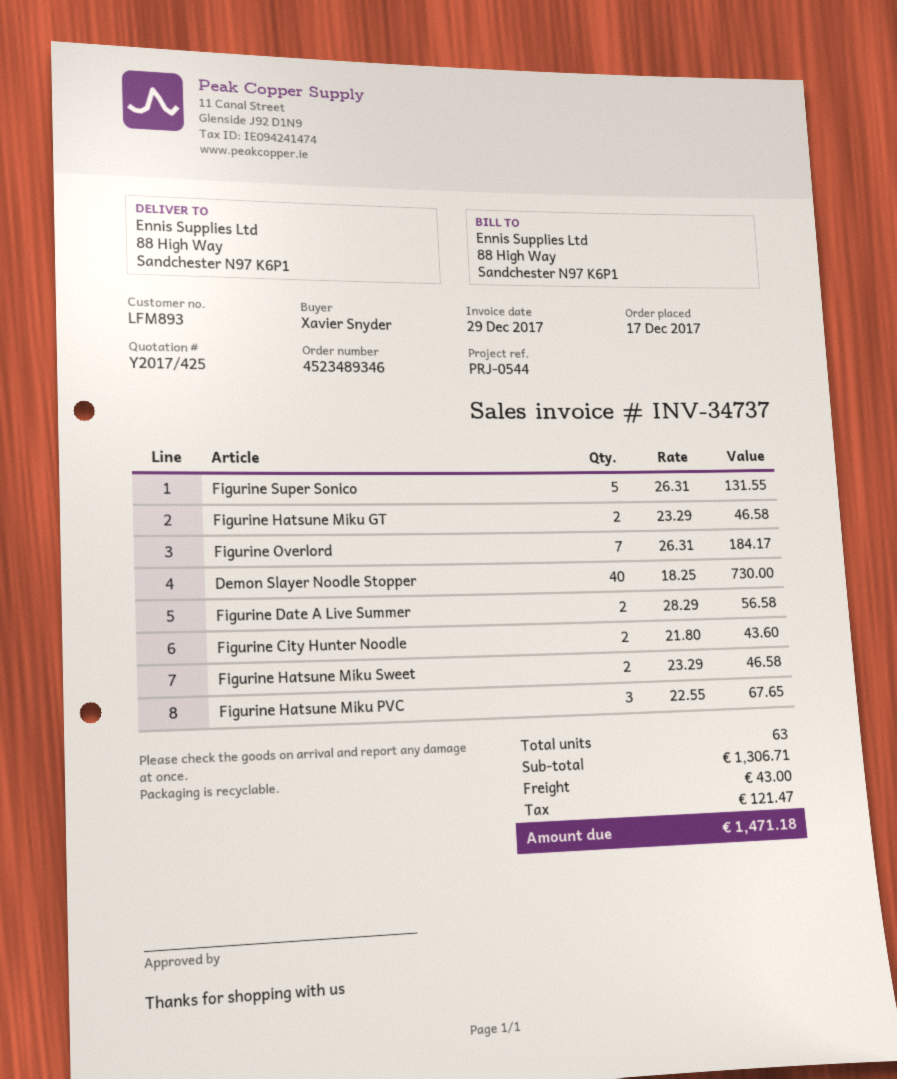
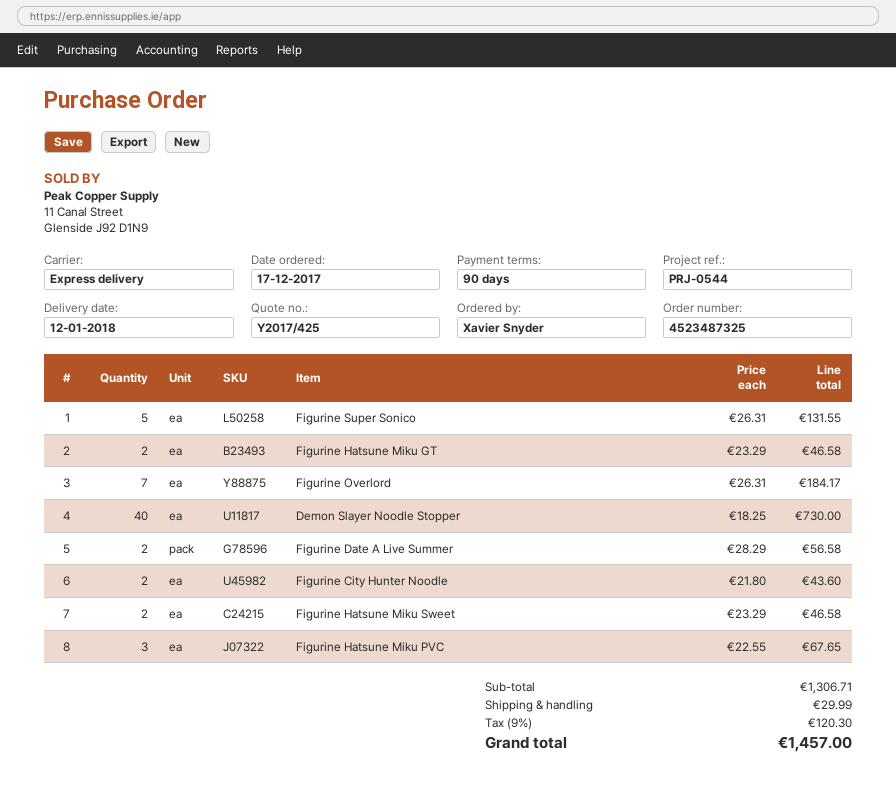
order number: 4523489346 -> 4523487325
shipping: 43.00 -> 29.99
tax: 121.47 -> 120.30
total: 1471.18 -> 1457.00

